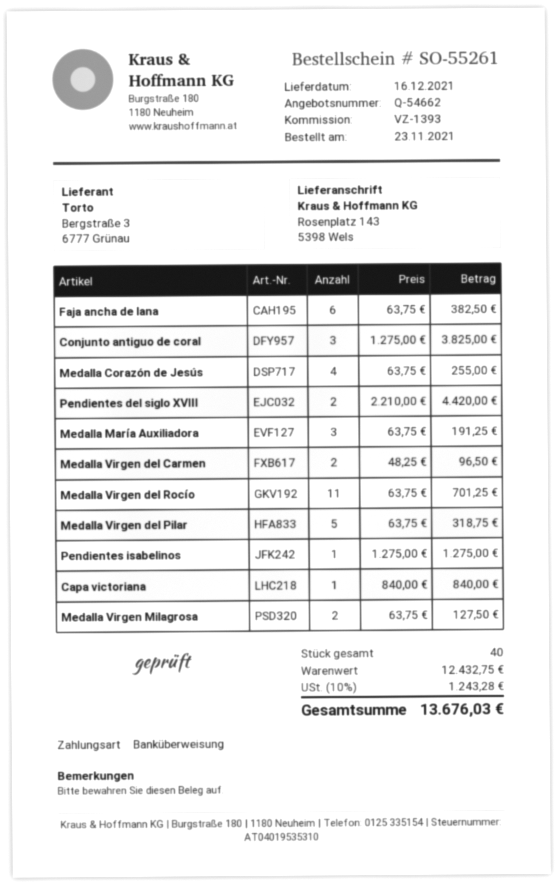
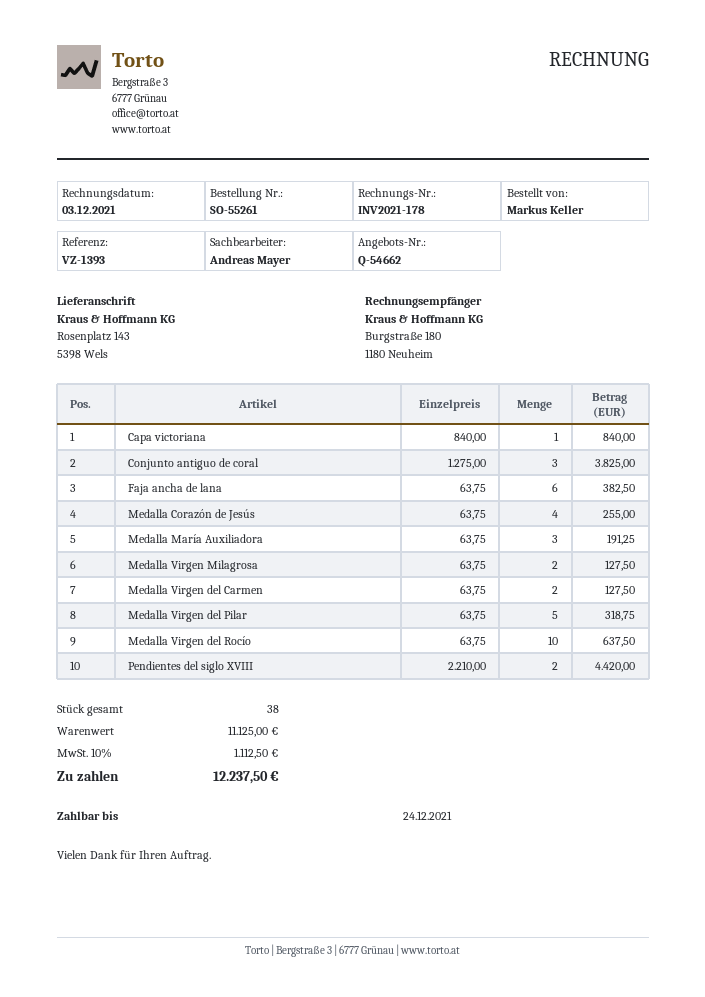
Medalla Virgen del Carmen: 2 x 48.25 = 96.50 -> 2 x 63.75 = 127.50
Medalla Virgen del Rocío: 11 x 63.75 = 701.25 -> 10 x 63.75 = 637.50
Pendientes isabelinos: 1 x 1275.00 = 1275.00 -> none
total quantity: 40 -> 38
subtotal: 12432.75 -> 11125.00
tax: 10% = 1243.28 -> 10% = 1112.50
total: 13676.03 -> 12237.50

